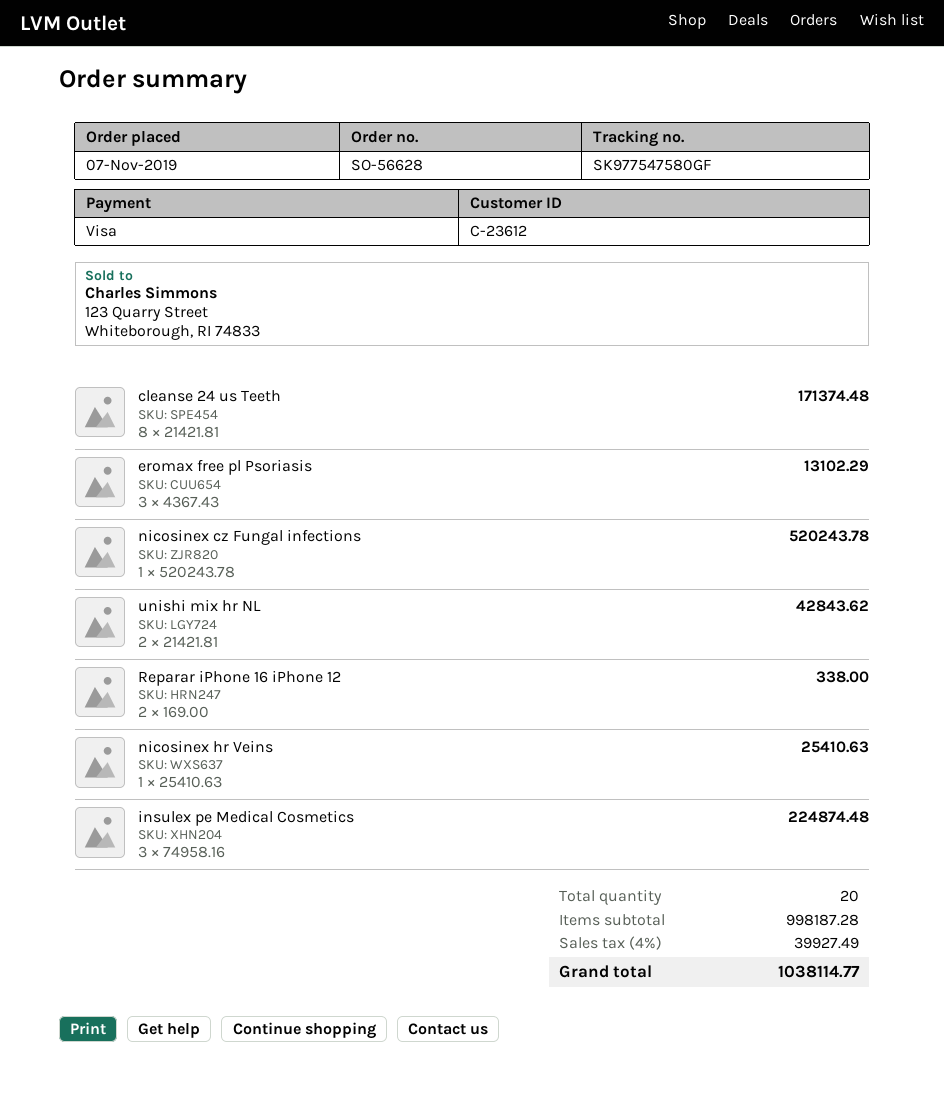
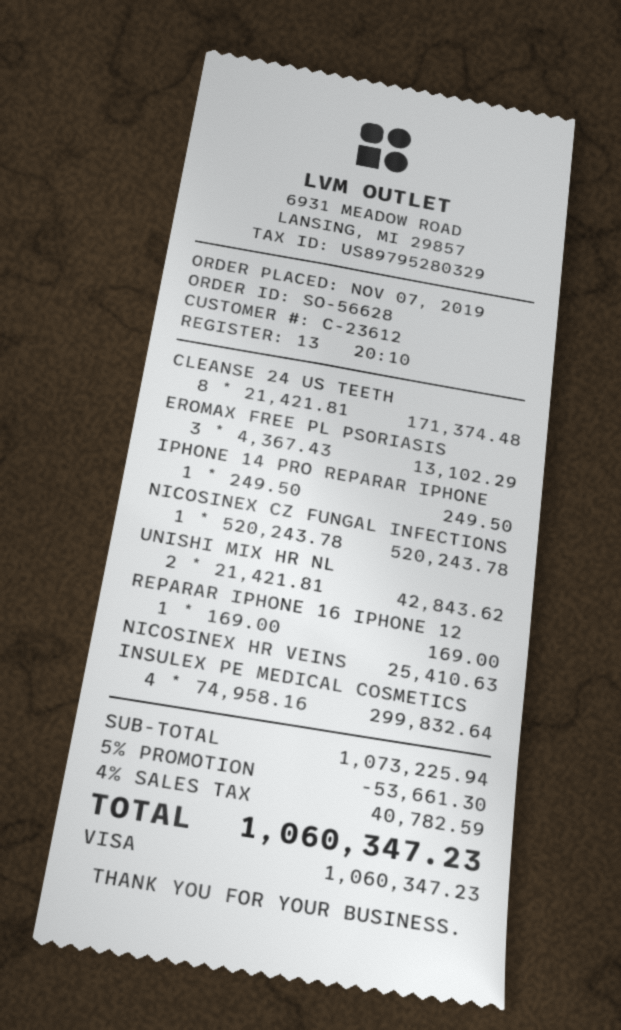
Reparar iPhone 16 iPhone 12: 2 x 169.00 = 338.00 -> 1 x 169.00 = 169.00
insulex pe Medical Cosmetics: 3 x 74958.16 = 224874.48 -> 4 x 74958.16 = 299832.64
IPHONE 14 PRO REPARAR IPHONE: none -> 1 x 249.50 = 249.50
subtotal: 998187.28 -> 1073225.94
discount: none -> 5% = 53661.30
tax: 4% = 39927.49 -> 4% = 40782.59
total: 1038114.77 -> 1060347.23

